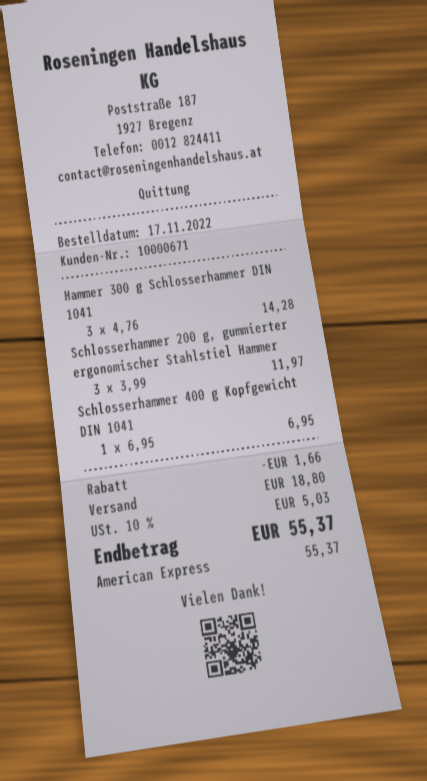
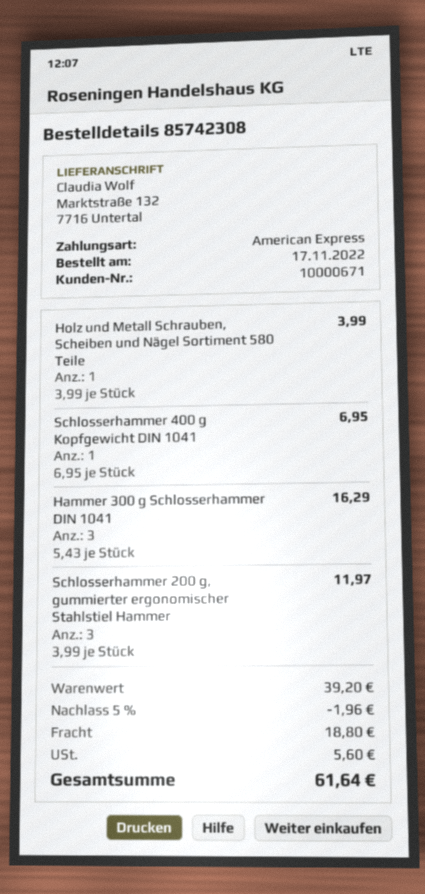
Hammer 300 g Schlosserhammer DIN 1041: 3 x 4.76 = 14.28 -> 3 x 5.43 = 16.29
Holz und Metall Schrauben, Scheiben und Nägel Sortiment 580 Teile: none -> 1 x 3.99 = 3.99
discount: 1.66 -> 1.96
tax: 5.03 -> 5.60
total: 55.37 -> 61.64

